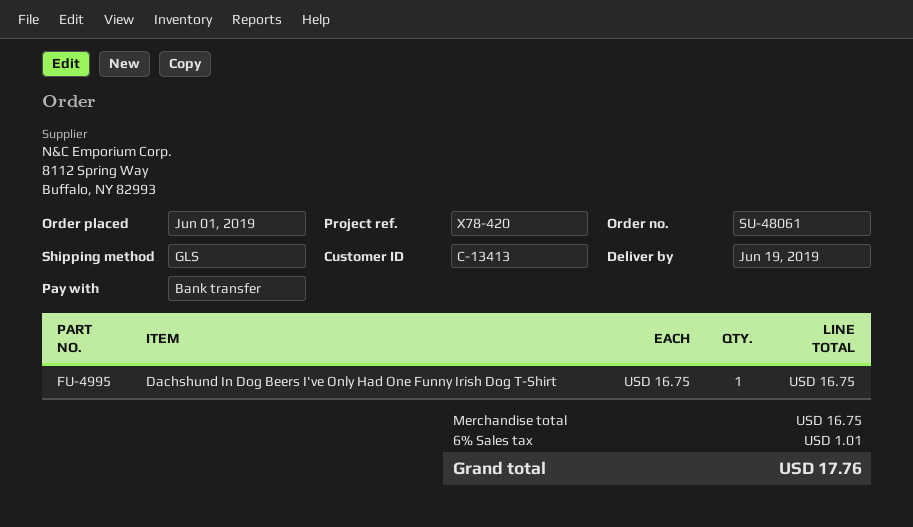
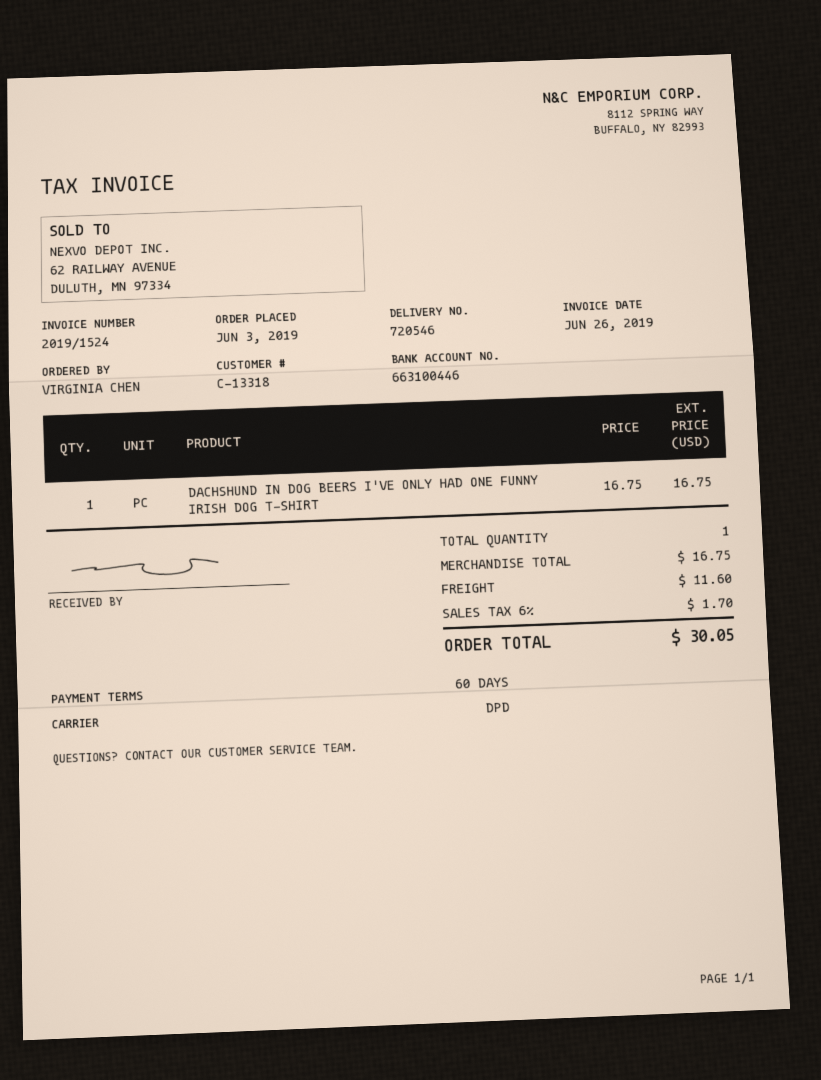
order date: 2019-06-01 -> 2019-06-03
customer number: C-13413 -> C-13318
shipping method: GLS -> DPD
shipping: none -> 11.60
tax: 6% = 1.01 -> 6% = 1.70
total: 17.76 -> 30.05

